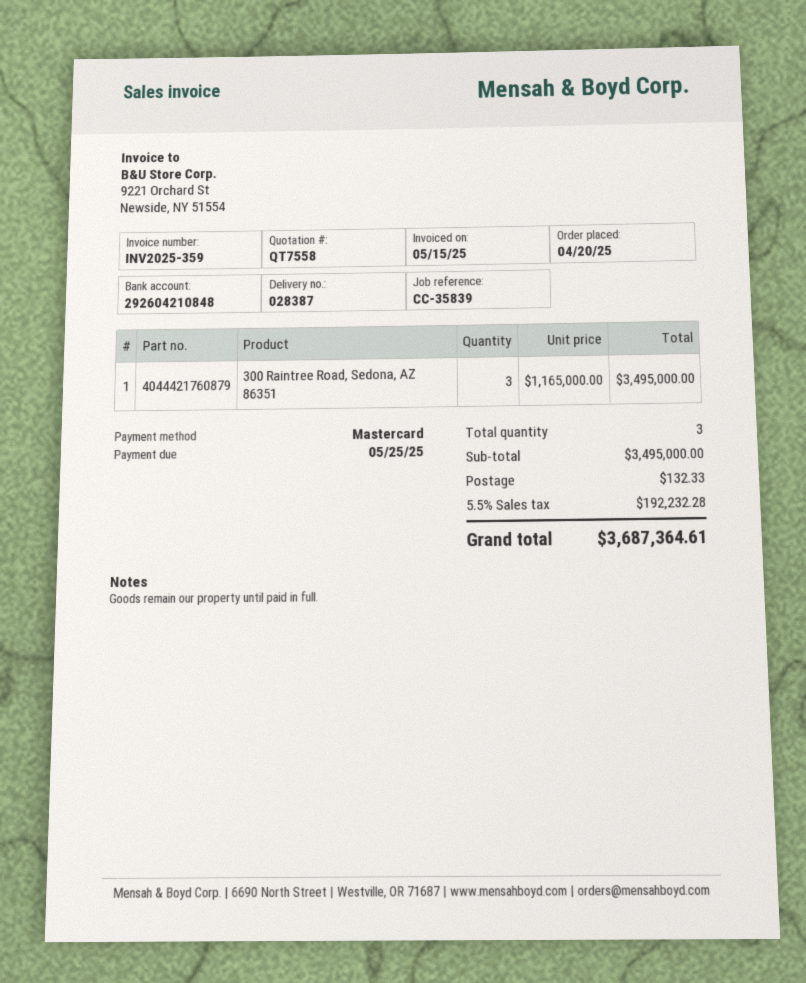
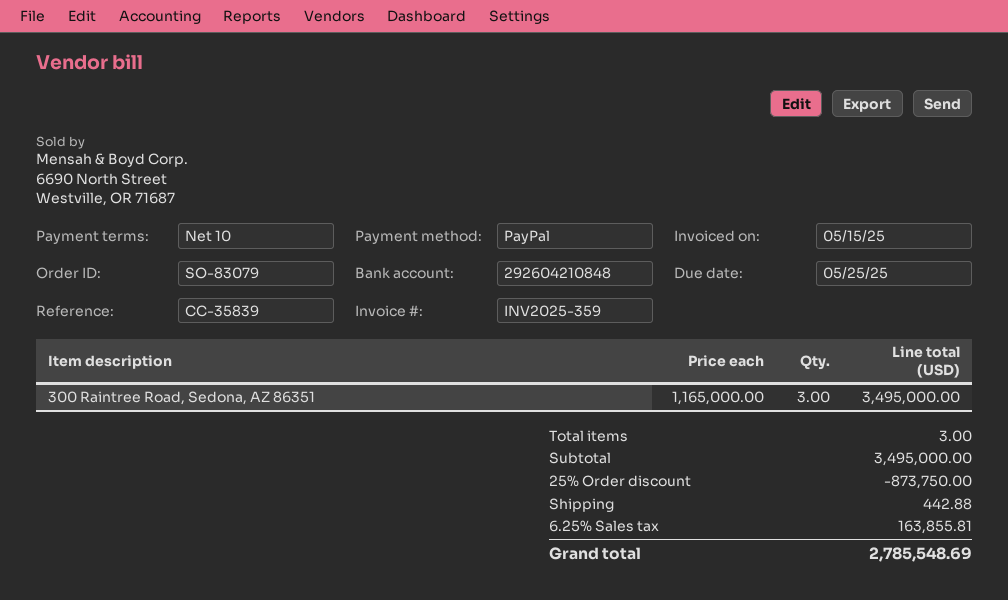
payment method: Mastercard -> PayPal
discount: none -> 25% = 873750.00
shipping: 132.33 -> 442.88
tax: 5.5% = 192232.28 -> 6.25% = 163855.81
total: 3687364.61 -> 2785548.69

